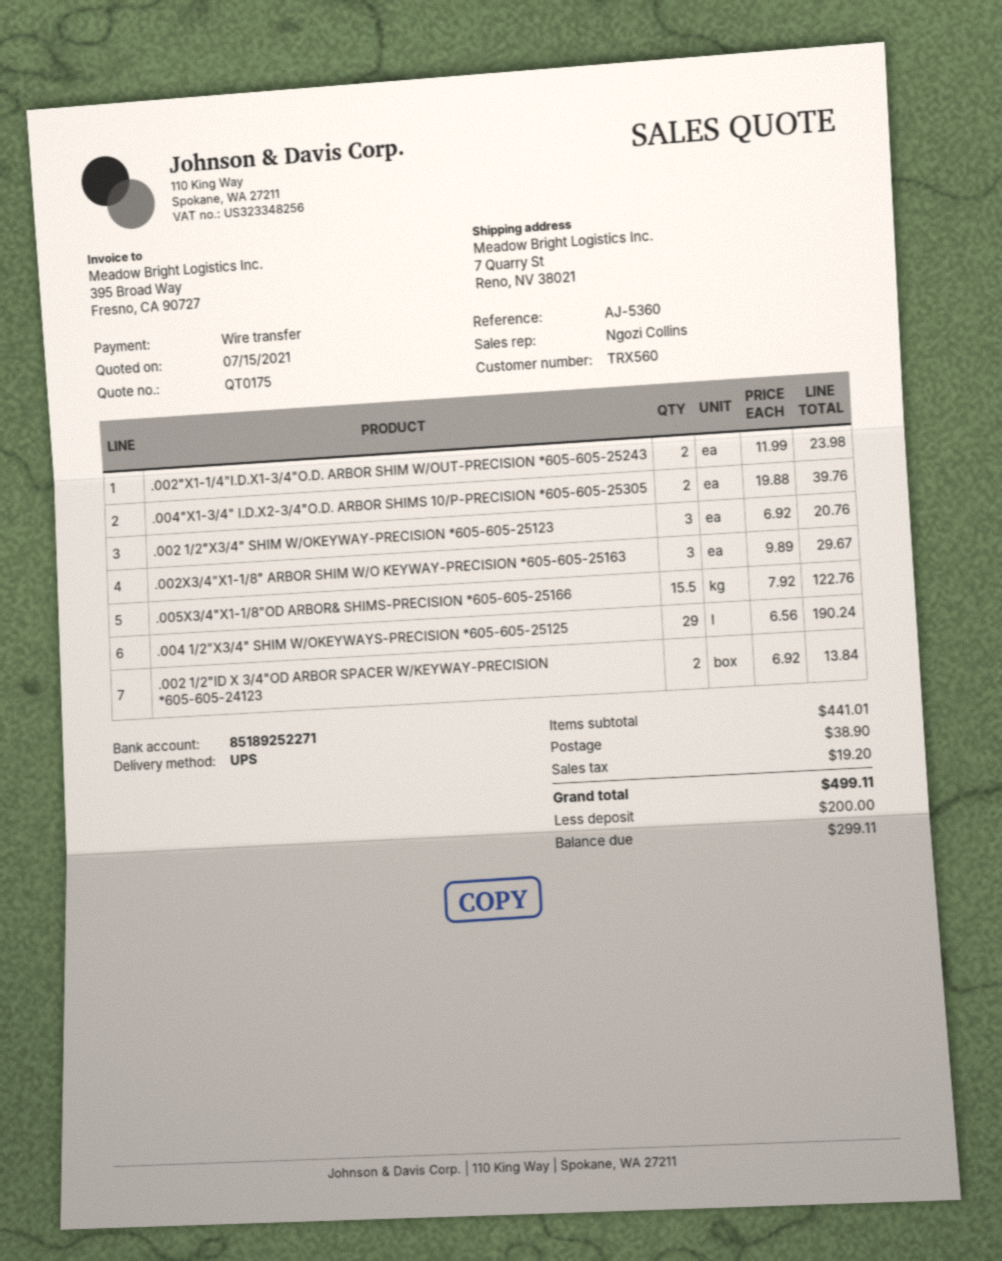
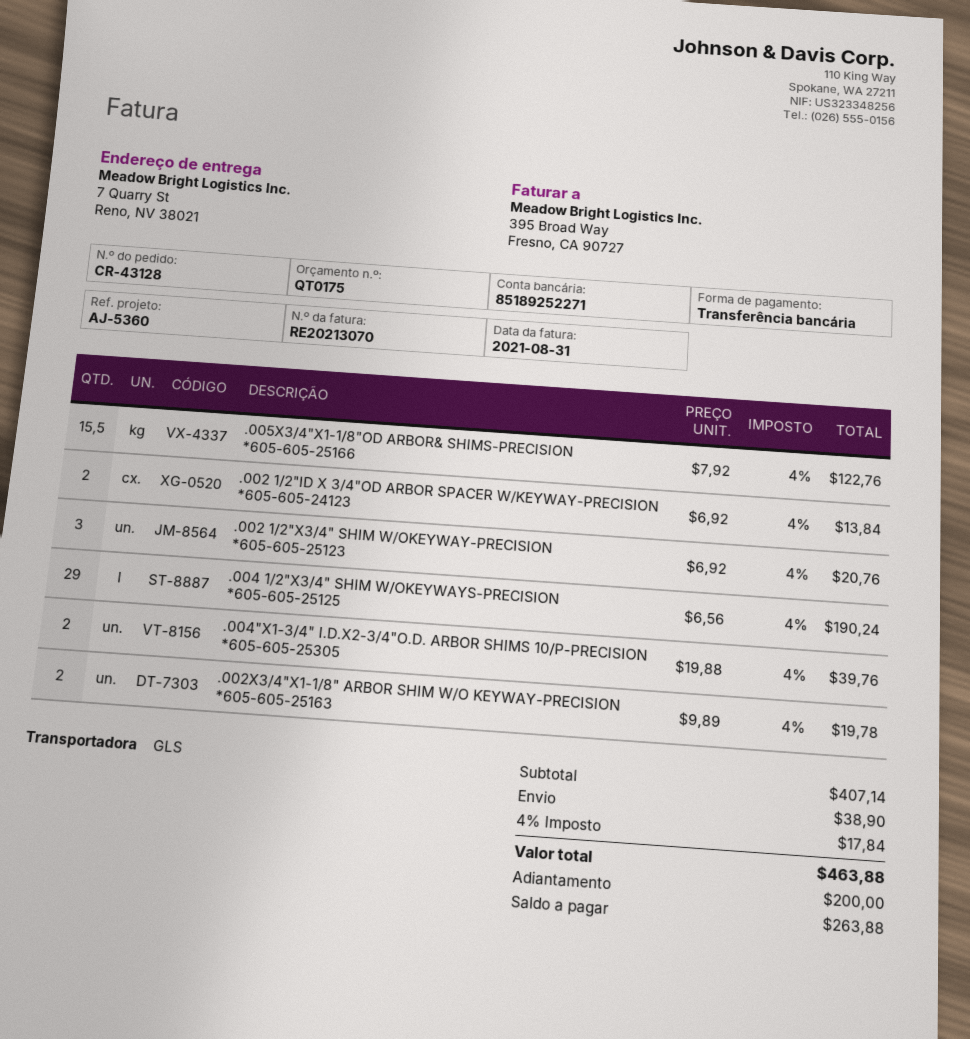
shipping method: UPS -> GLS
.002"X1-1/4"I.D.X1-3/4"O.D. ARBOR SHIM W/OUT-PRECISION *605-605-25243: 2 x 11.99 = 23.98 -> none
.002X3/4"X1-1/8" ARBOR SHIM W/O KEYWAY-PRECISION *605-605-25163: 3 x 9.89 = 29.67 -> 2 x 9.89 = 19.78
subtotal: 441.01 -> 407.14
tax: 19.20 -> 17.84
total: 499.11 -> 463.88
balance: 299.11 -> 263.88

